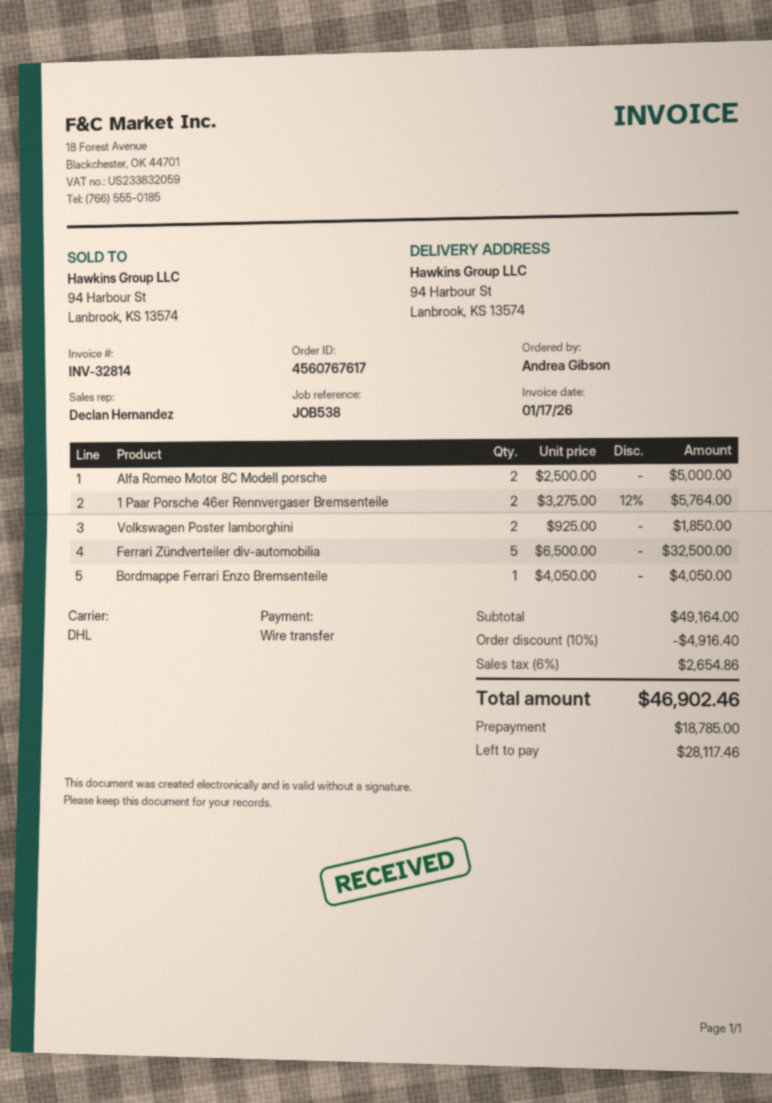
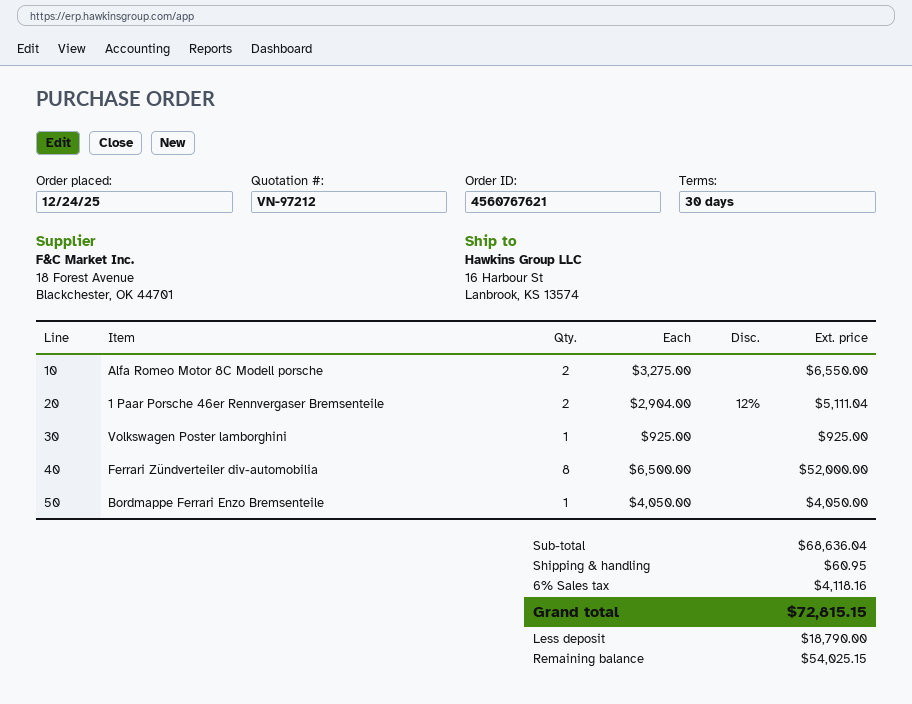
order number: 4560767617 -> 4560767621
ship to: 94 Harbour St, Lanbrook, KS 13574 -> 16 Harbour St, Lanbrook, KS 13574
Alfa Romeo Motor 8C Modell porsche: 2 x 2500.00 = 5000.00 -> 2 x 3275.00 = 6550.00
1 Paar Porsche 46er Rennvergaser Bremsenteile: 2 x 3275.00 - 12% = 5764.00 -> 2 x 2904.00 - 12% = 5111.04
Volkswagen Poster lamborghini: 2 x 925.00 = 1850.00 -> 1 x 925.00 = 925.00
Ferrari Zündverteiler div-automobilia: 5 x 6500.00 = 32500.00 -> 8 x 6500.00 = 52000.00
subtotal: 49164.00 -> 68636.04
discount: 10% = 4916.40 -> none
shipping: none -> 60.95
tax: 6% = 2654.86 -> 6% = 4118.16
total: 46902.46 -> 72815.15
deposit: 18785.00 -> 18790.00
balance: 28117.46 -> 54025.15

